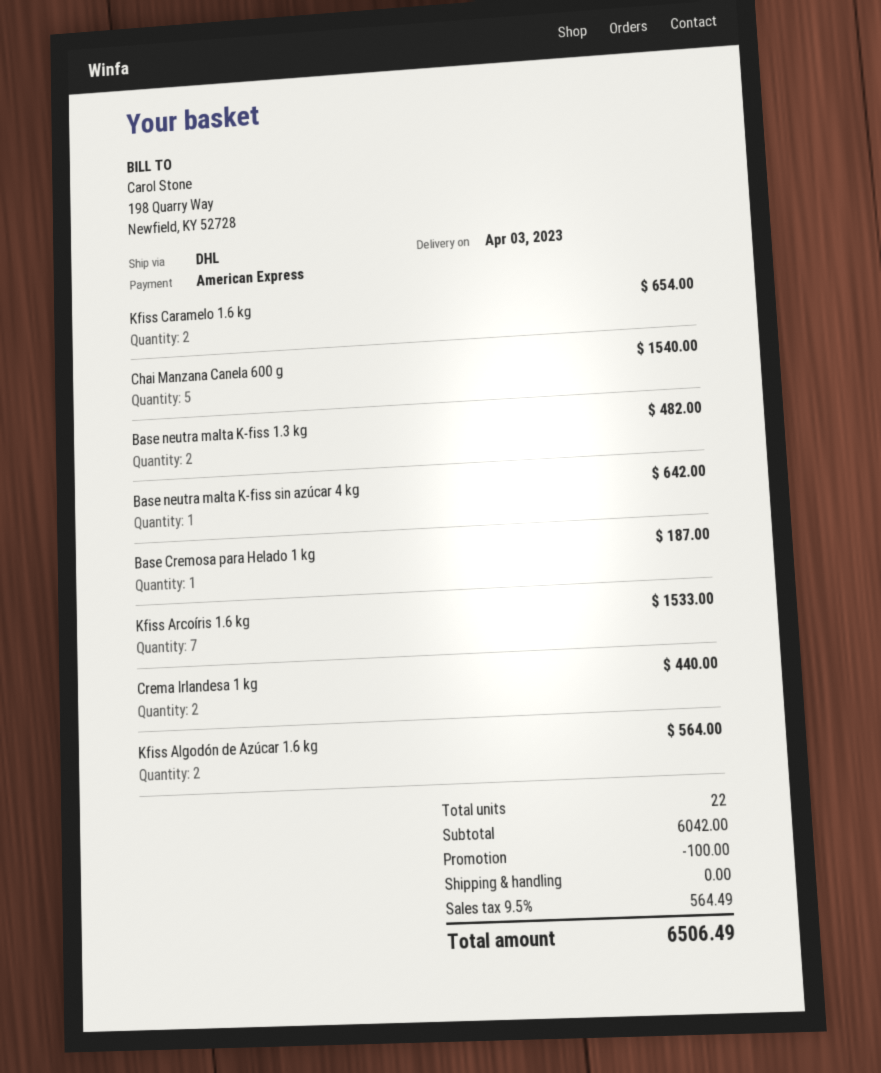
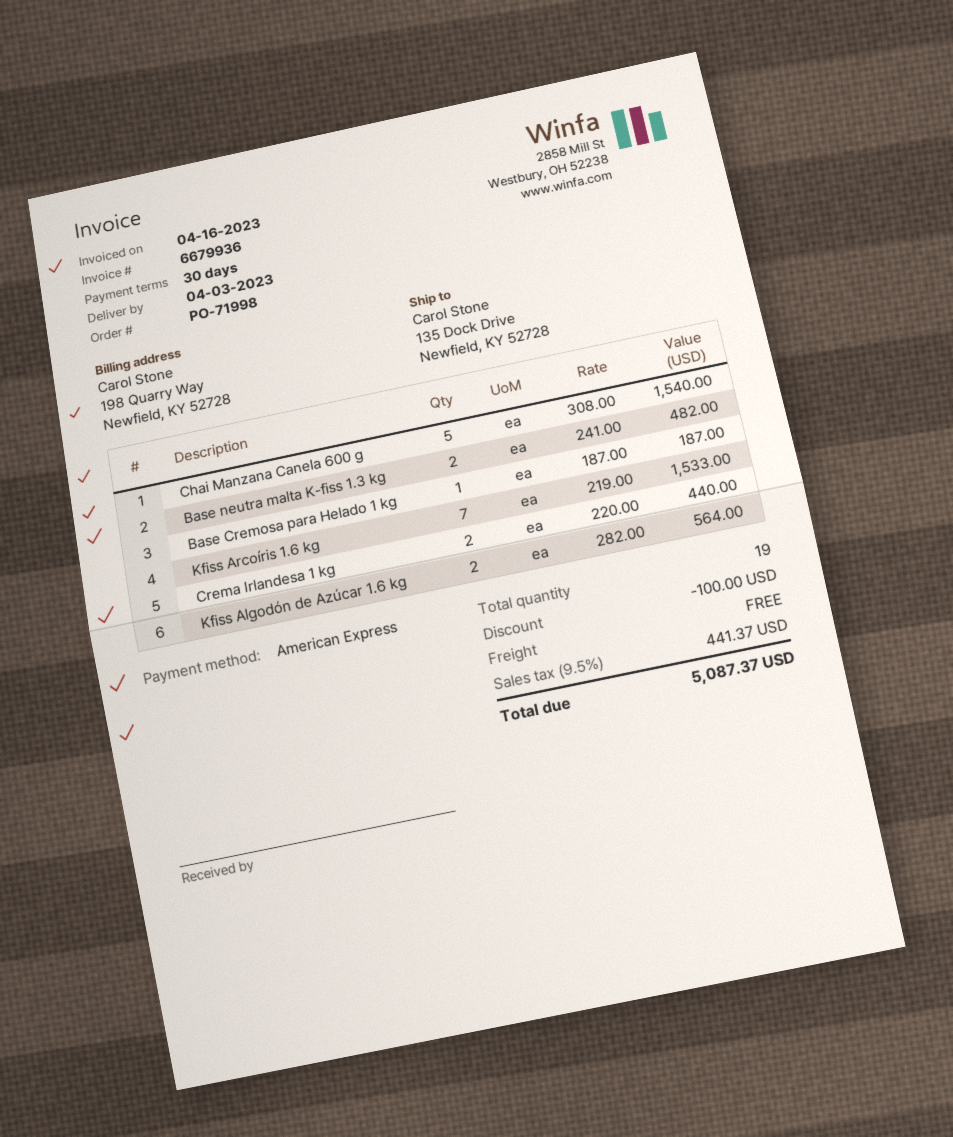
Kfiss Caramelo 1.6 kg: 2 for 654.00 -> none
Base neutra malta K-fiss sin azúcar 4 kg: 1 for 642.00 -> none
total quantity: 22 -> 19
tax: 9.5% = 564.49 -> 9.5% = 441.37
total: 6506.49 -> 5087.37

